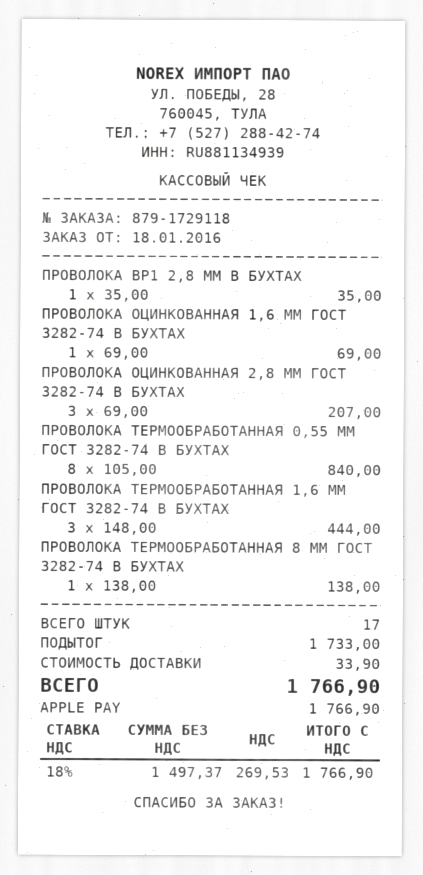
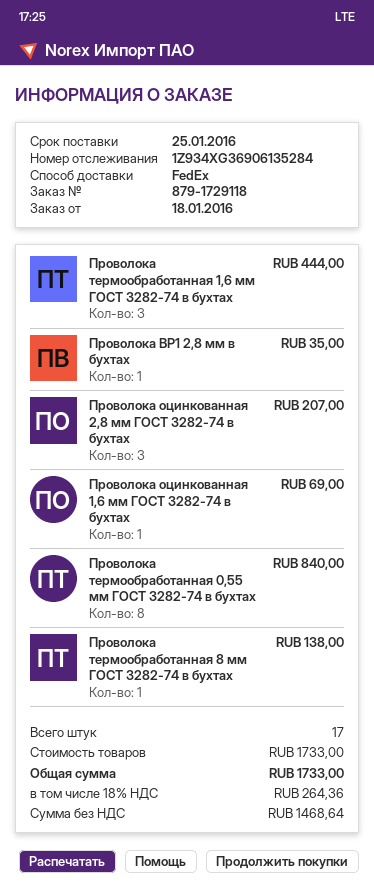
shipping: 33.90 -> none
net: 1497.37 -> 1468.64
tax: 18% = 269.53 -> 18% = 264.36
total: 1766.90 -> 1733.00

